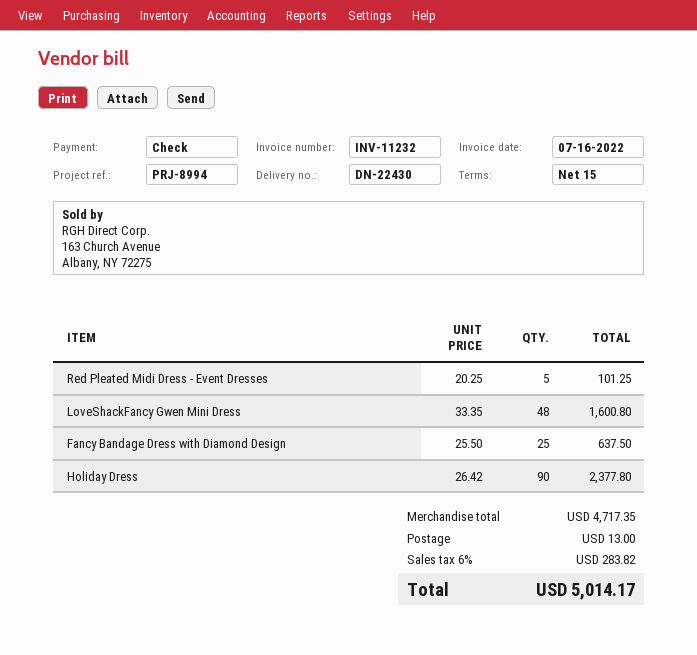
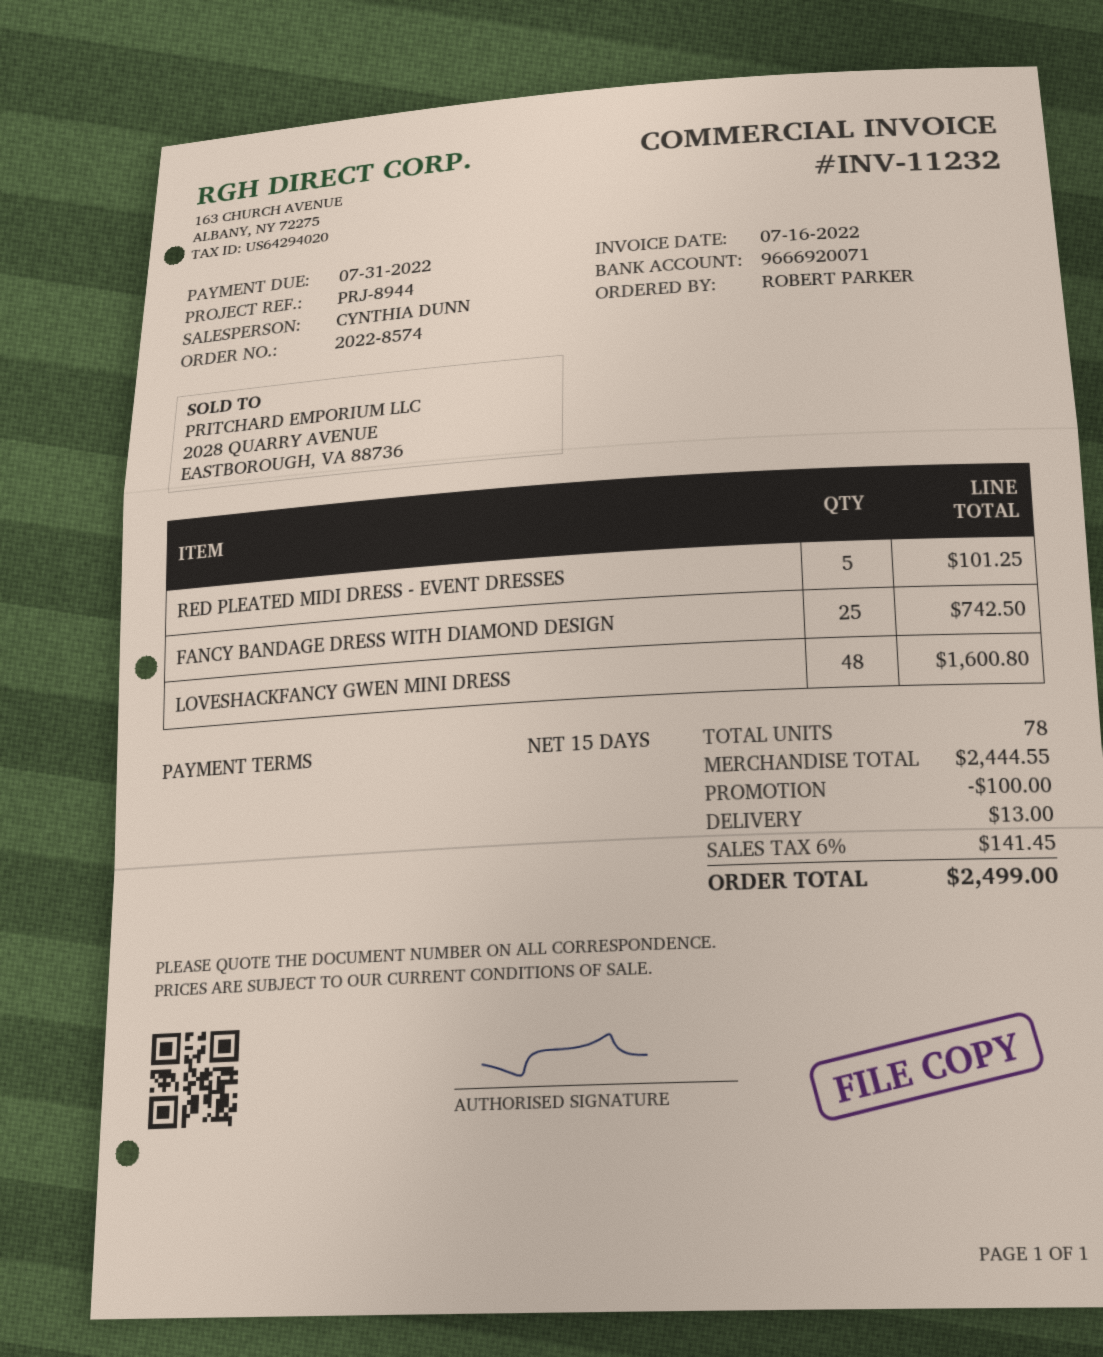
reference: PRJ-8994 -> PRJ-8944
Fancy Bandage Dress with Diamond Design: 25 for 637.50 -> 25 for 742.50
Holiday Dress: 90 for 2377.80 -> none
subtotal: 4717.35 -> 2444.55
discount: none -> 100.00
tax: 6% = 283.82 -> 6% = 141.45
total: 5014.17 -> 2499.00

